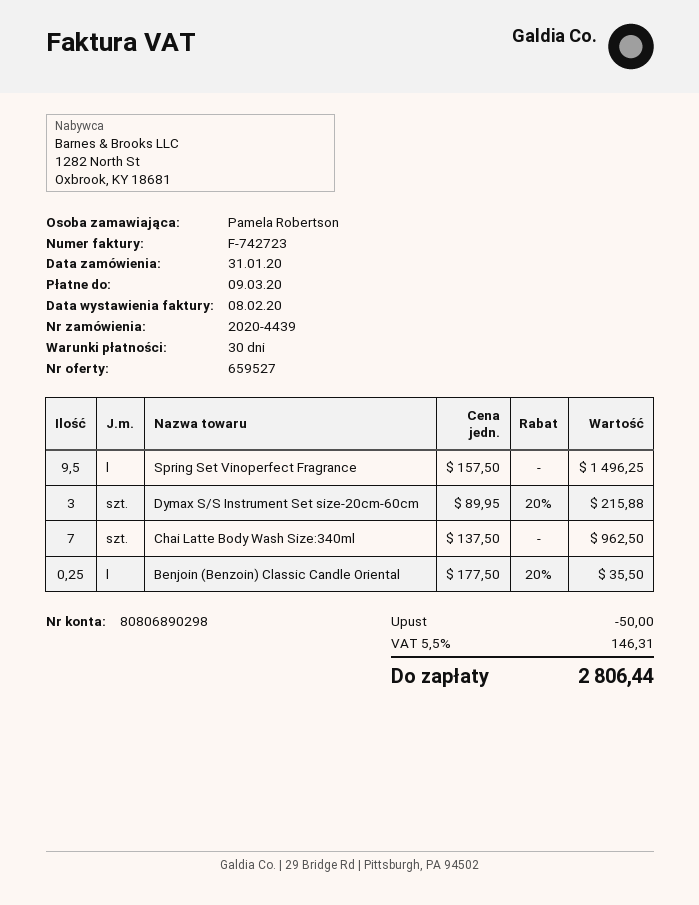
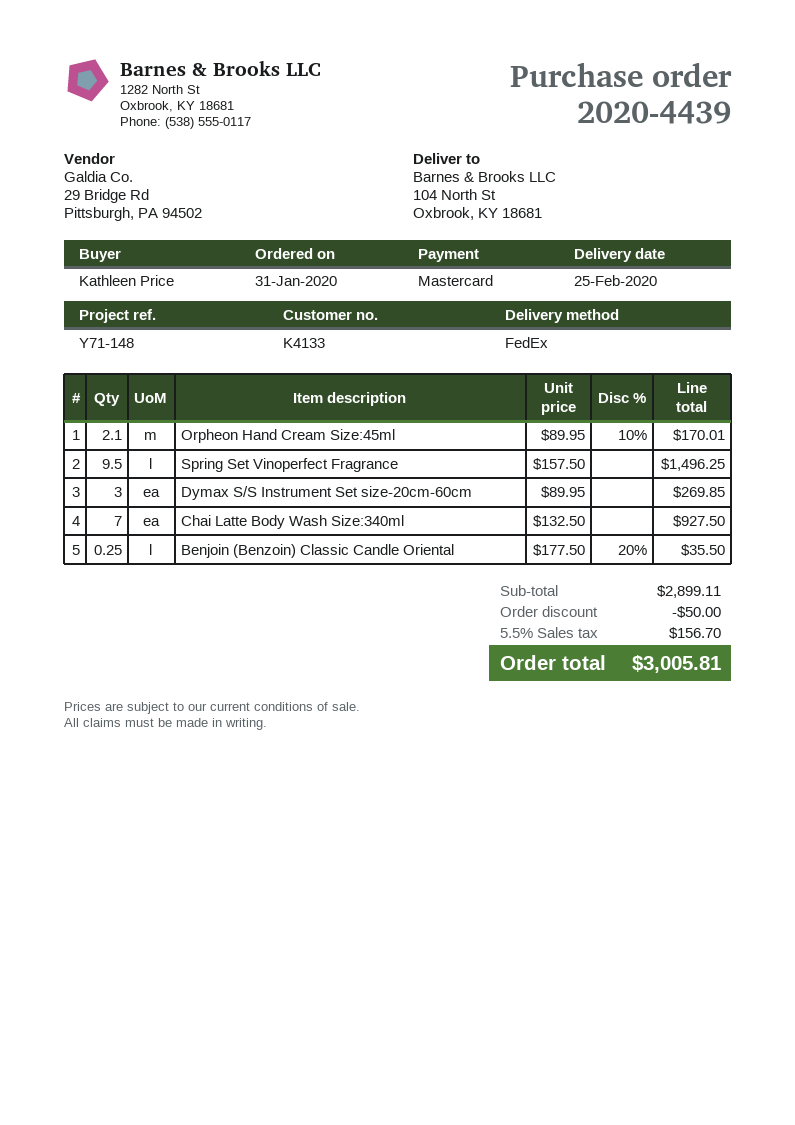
ordered by: Pamela Robertson -> Kathleen Price
Dymax S/S Instrument Set size-20cm-60cm: 3 x 89.95 - 20% = 215.88 -> 3 x 89.95 = 269.85
Chai Latte Body Wash Size:340ml: 7 x 137.50 = 962.50 -> 7 x 132.50 = 927.50
Orpheon Hand Cream Size:45ml: none -> 2.1 x 89.95 - 10% = 170.01
tax: 5.5% = 146.31 -> 5.5% = 156.70
total: 2806.44 -> 3005.81

